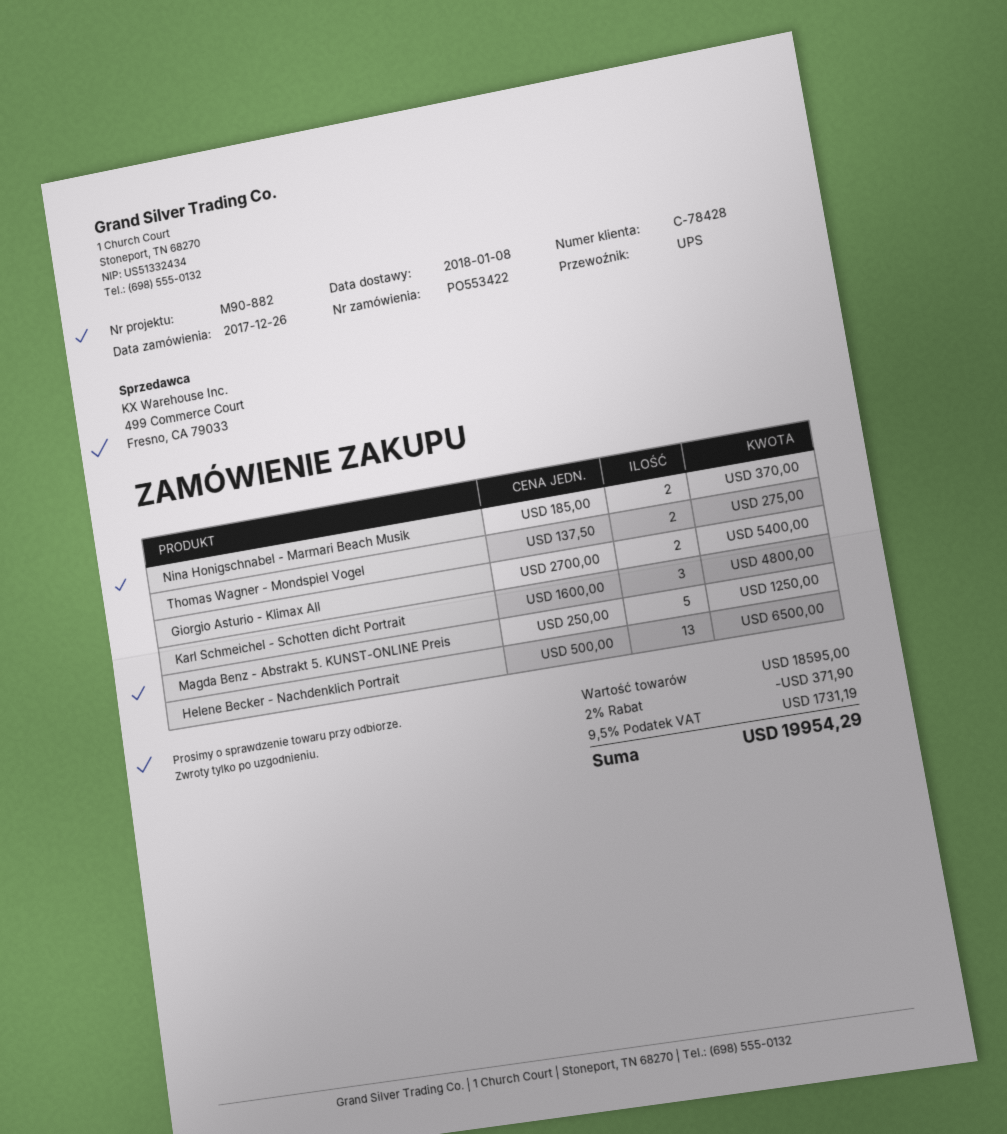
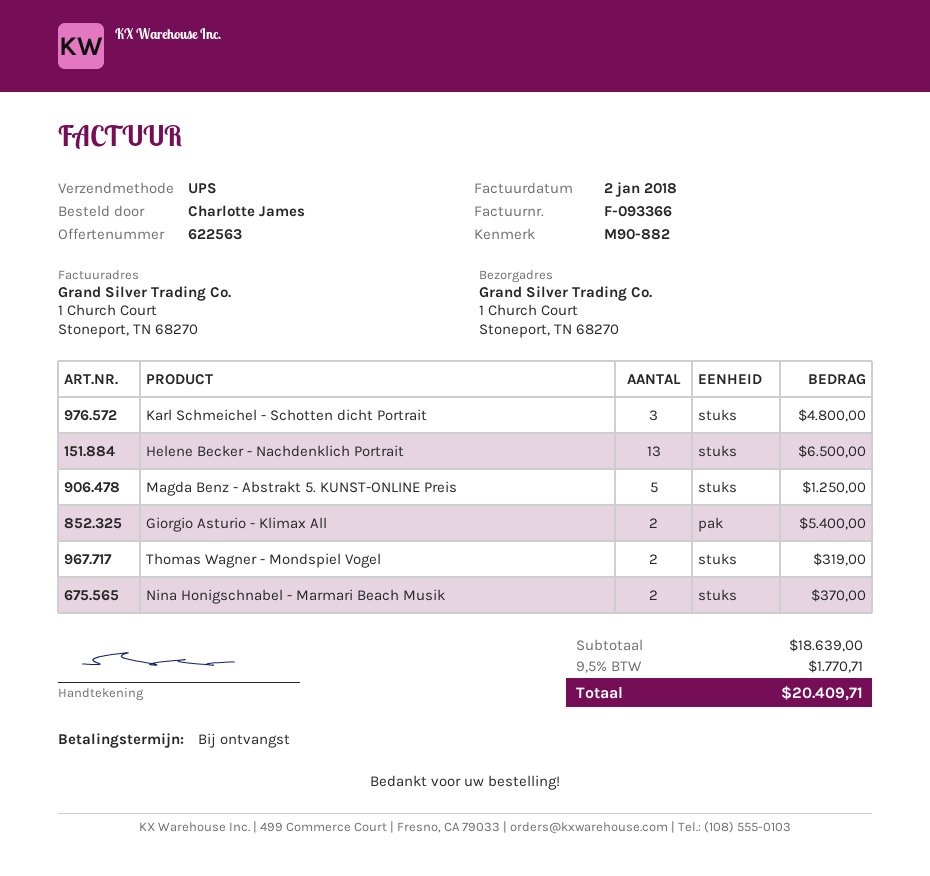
Thomas Wagner - Mondspiel Vogel: 2 for 275.00 -> 2 for 319.00
subtotal: 18595.00 -> 18639.00
discount: 2% = 371.90 -> none
tax: 9.5% = 1731.19 -> 9.5% = 1770.71
total: 19954.29 -> 20409.71

